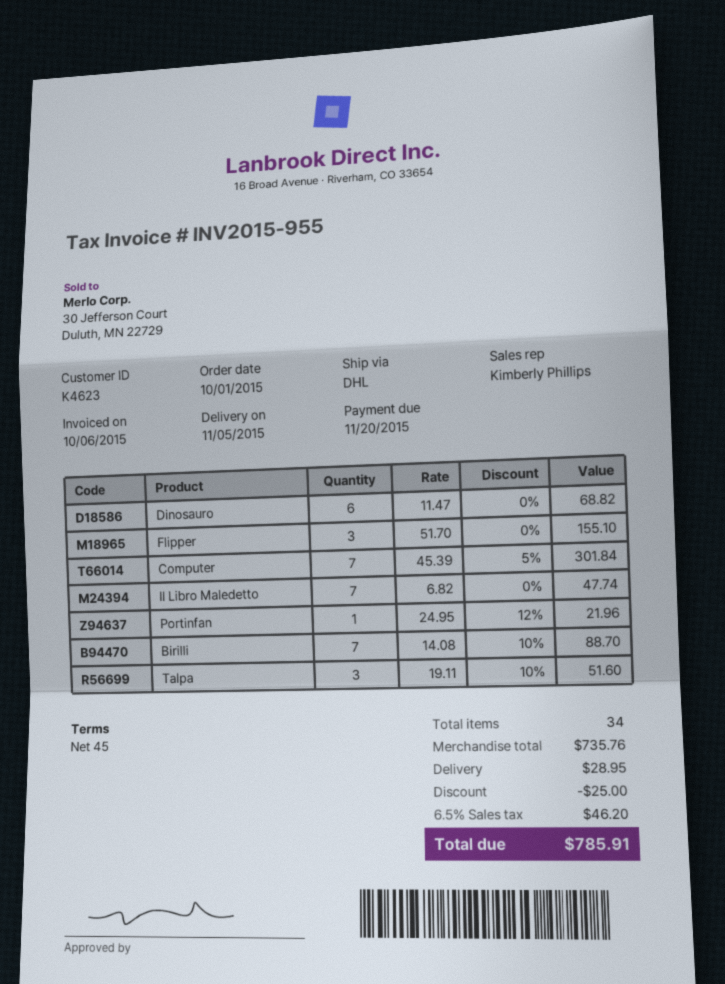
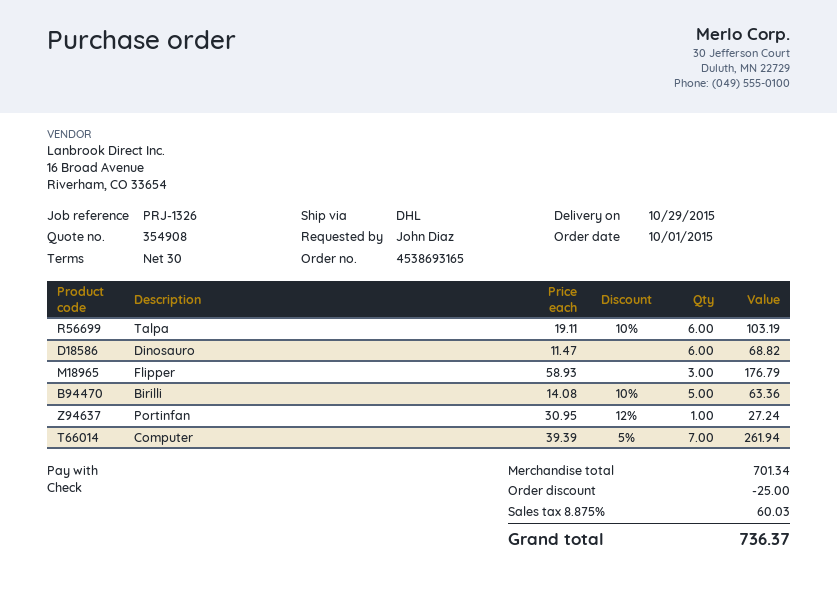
delivery date: 2015-11-05 -> 2015-10-29
payment terms: 45 days -> 30 days
Flipper: 3 x 51.70 = 155.10 -> 3 x 58.93 = 176.79
Computer: 7 x 45.39 - 5% = 301.84 -> 7 x 39.39 - 5% = 261.94
Il Libro Maledetto: 7 x 6.82 = 47.74 -> none
Portinfan: 1 x 24.95 - 12% = 21.96 -> 1 x 30.95 - 12% = 27.24
Birilli: 7 x 14.08 - 10% = 88.70 -> 5 x 14.08 - 10% = 63.36
Talpa: 3 x 19.11 - 10% = 51.60 -> 6 x 19.11 - 10% = 103.19
subtotal: 735.76 -> 701.34
shipping: 28.95 -> none
tax: 6.5% = 46.20 -> 8.875% = 60.03
total: 785.91 -> 736.37

